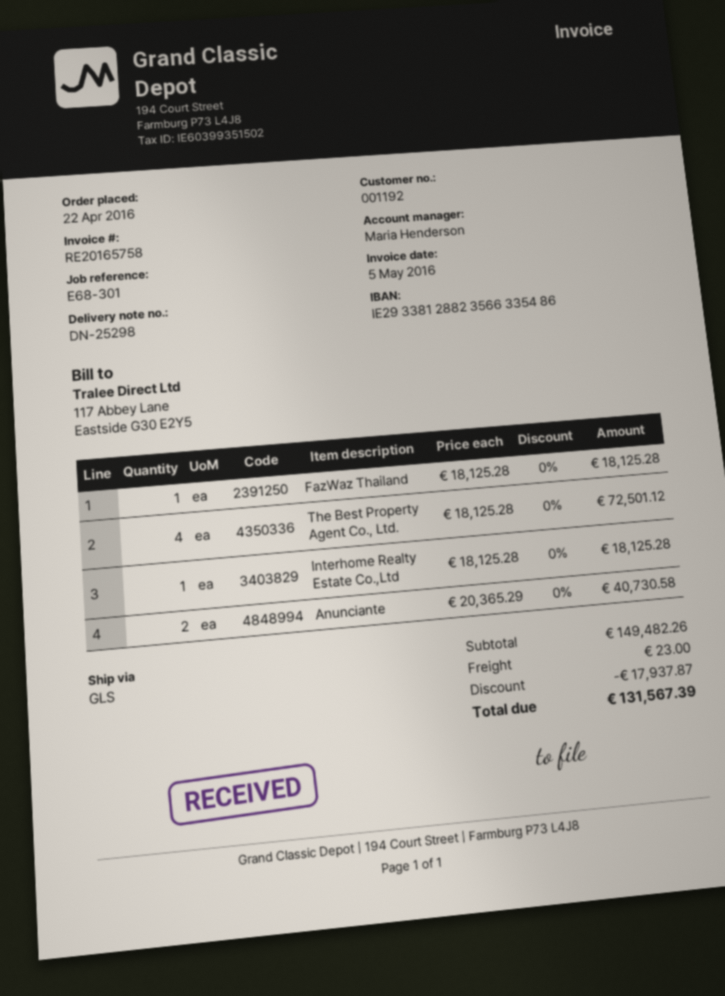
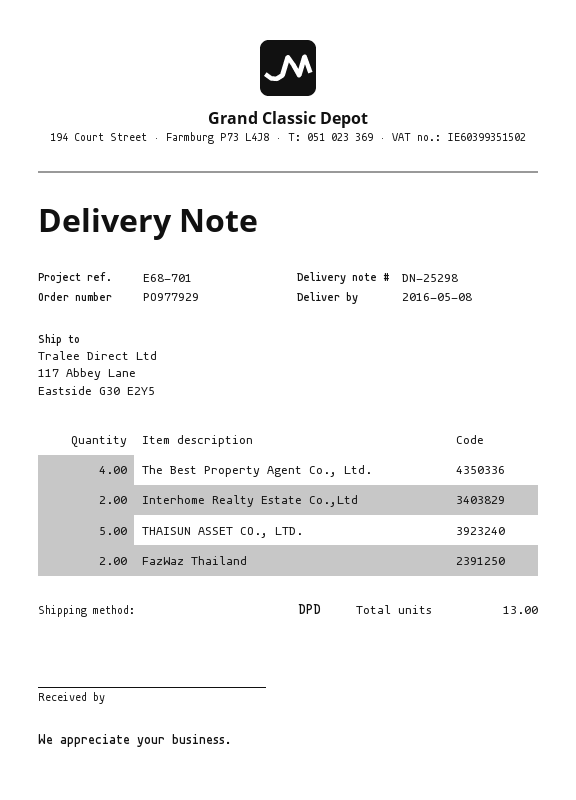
reference: E68-301 -> E68-701
shipping method: GLS -> DPD
FazWaz Thailand: 1 -> 2
Interhome Realty Estate Co.,Ltd: 1 -> 2
Anunciante: 2 -> none
THAISUN ASSET CO., LTD.: none -> 5

